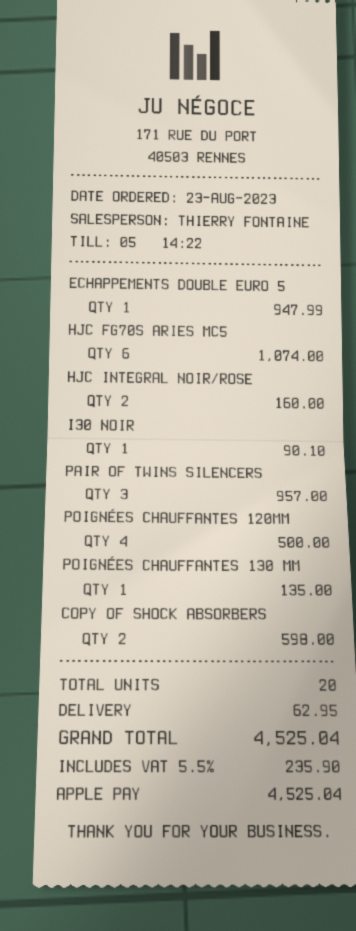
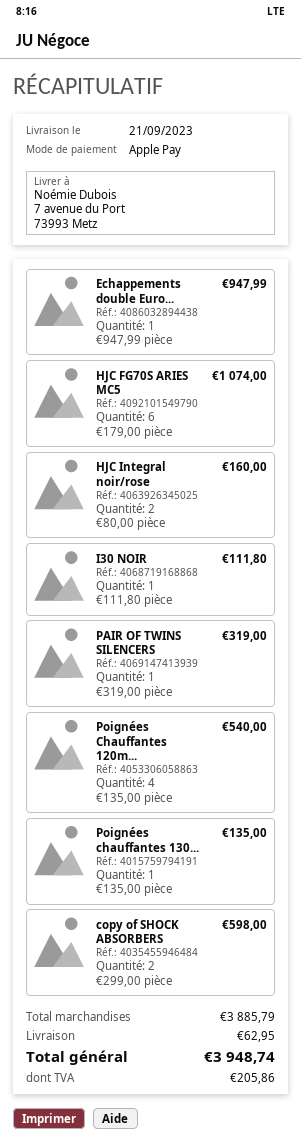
I30 NOIR: 1 for 90.10 -> 1 for 111.80
PAIR OF TWINS SILENCERS: 3 for 957.00 -> 1 for 319.00
POIGNÉES CHAUFFANTES 120MM: 4 for 500.00 -> 4 for 540.00
tax: 235.90 -> 205.86
total: 4525.04 -> 3948.74

